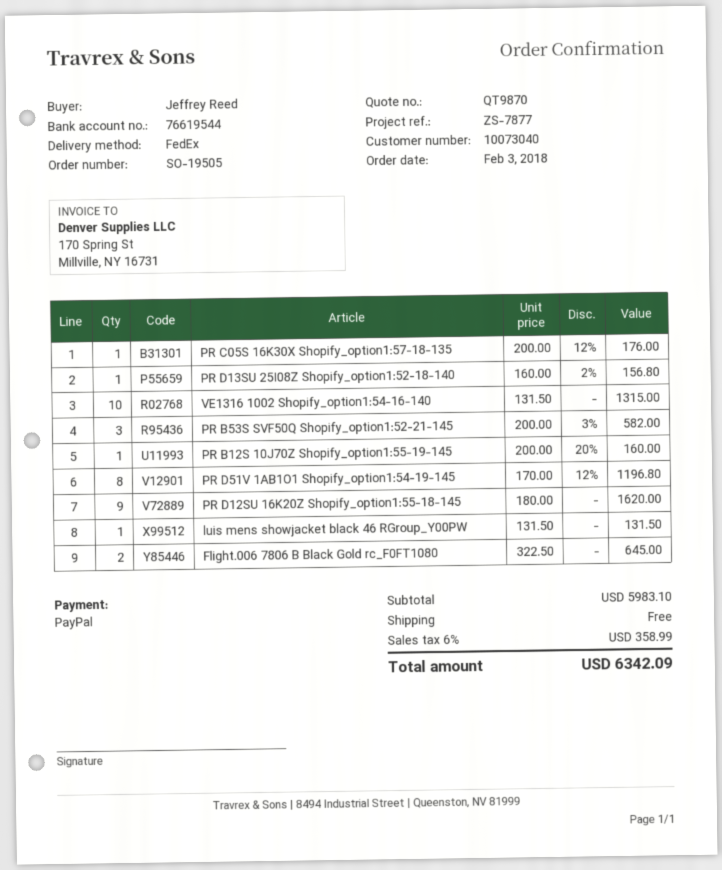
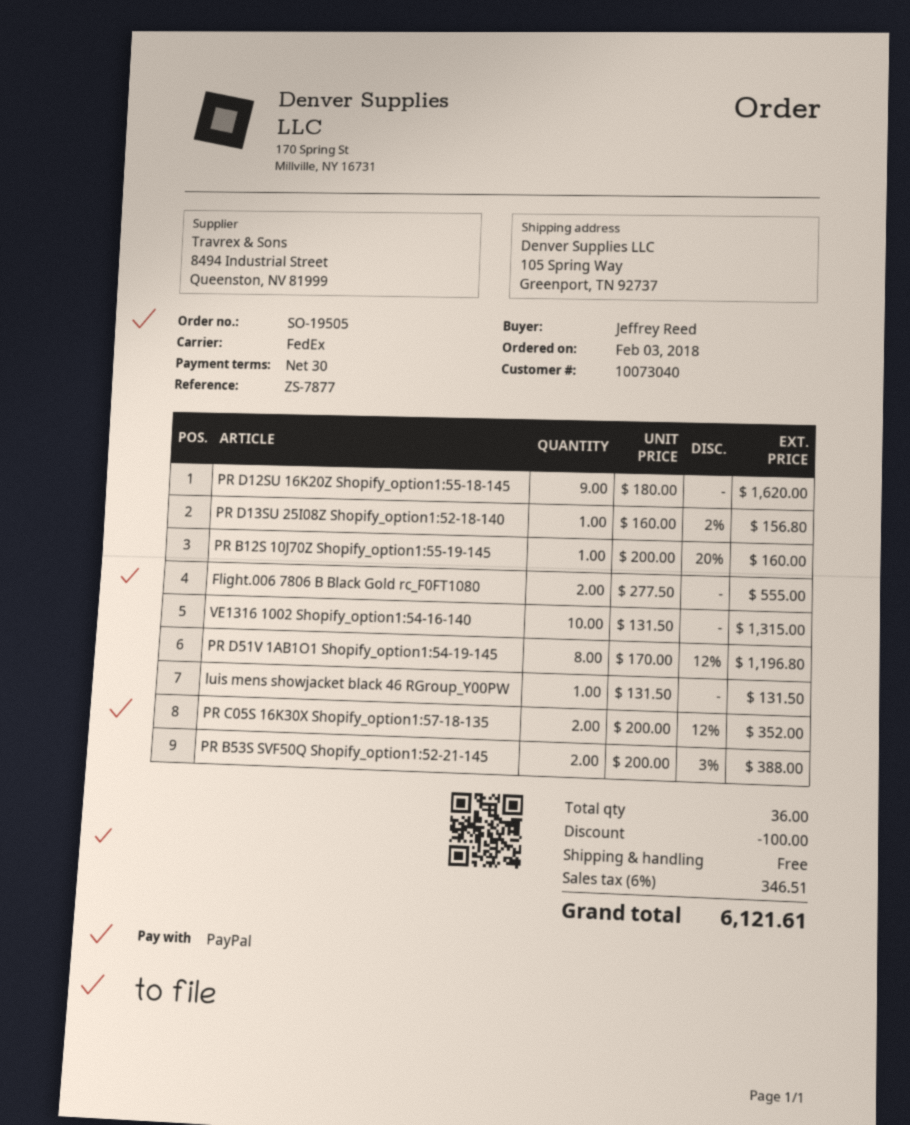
PR C05S 16K30X Shopify_option1:57-18-135: 1 x 200.00 - 12% = 176.00 -> 2 x 200.00 - 12% = 352.00
PR B53S SVF50Q Shopify_option1:52-21-145: 3 x 200.00 - 3% = 582.00 -> 2 x 200.00 - 3% = 388.00
Flight.006 7806 B Black Gold rc_F0FT1080: 2 x 322.50 = 645.00 -> 2 x 277.50 = 555.00
discount: none -> 100.00
tax: 6% = 358.99 -> 6% = 346.51
total: 6342.09 -> 6121.61

